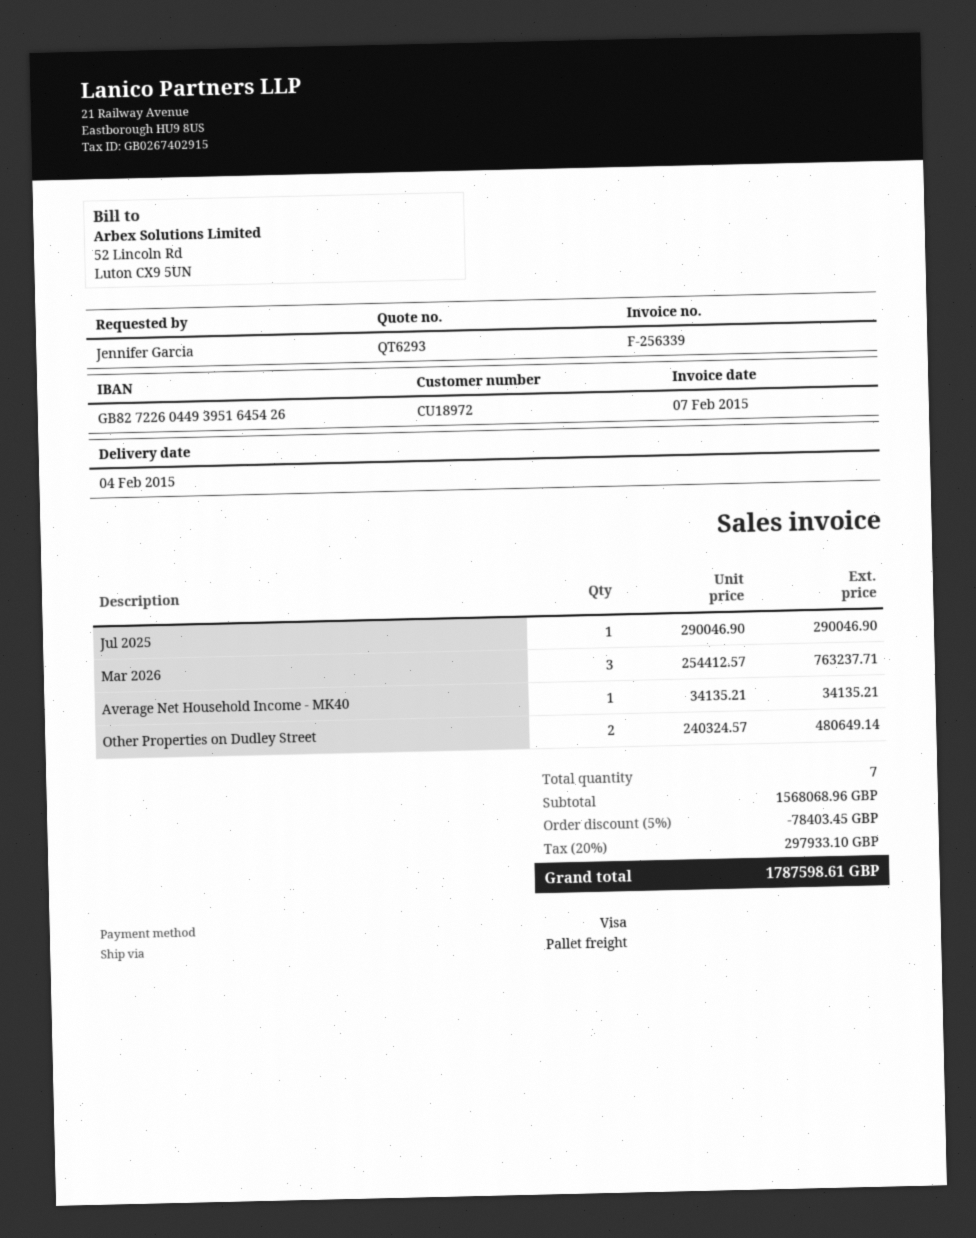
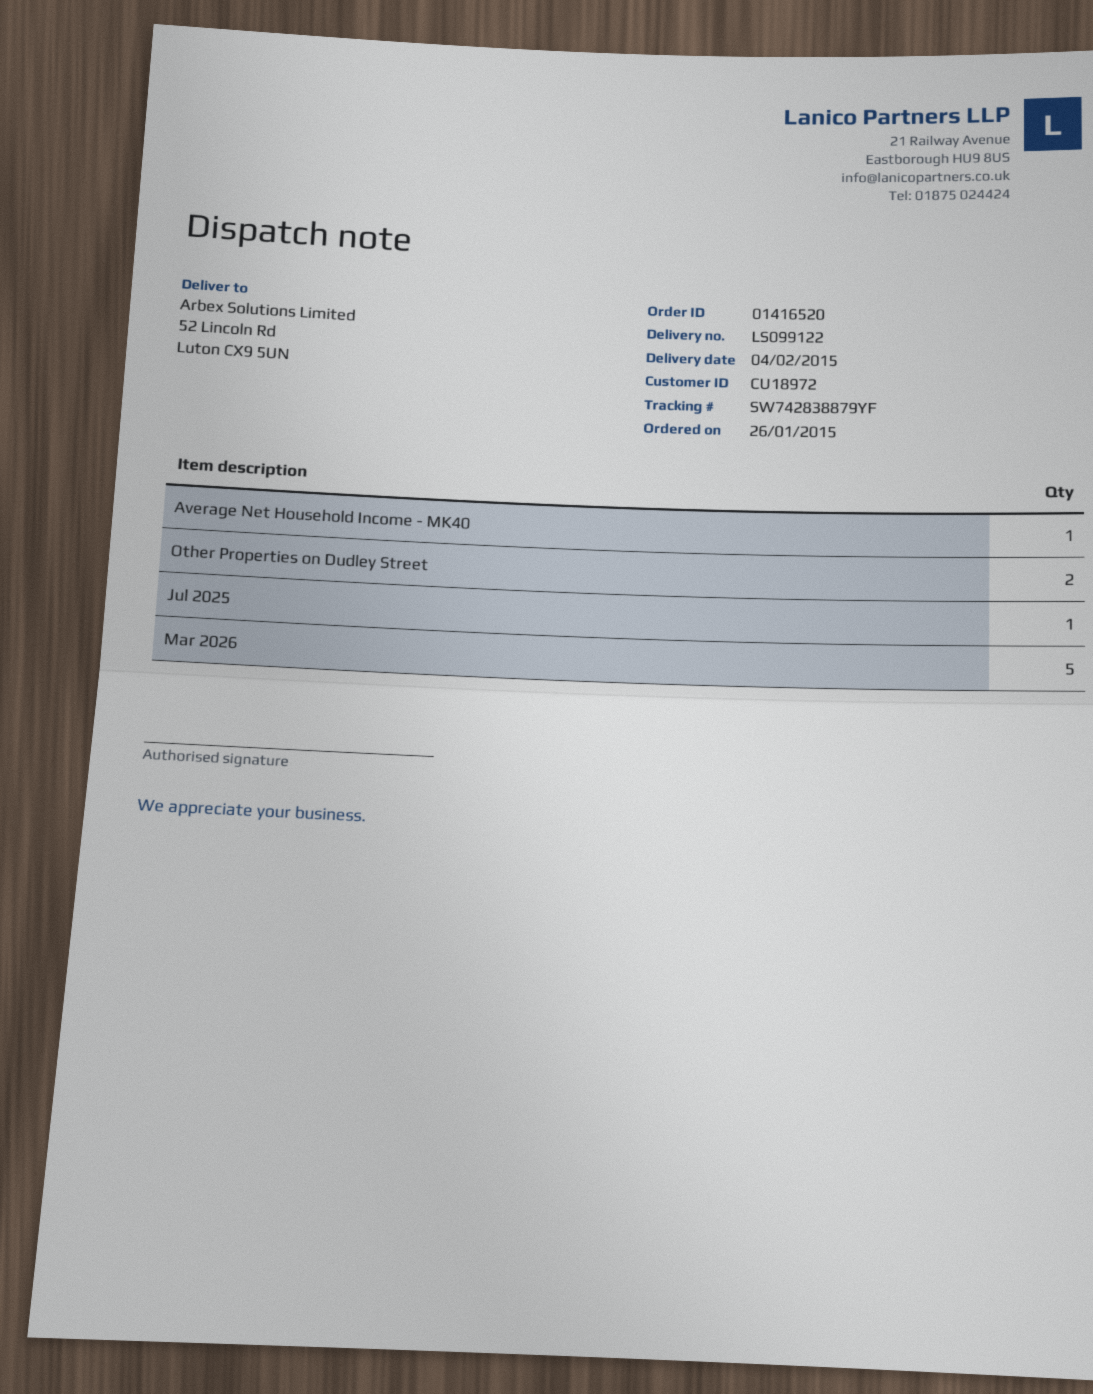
Mar 2026: 3 -> 5

